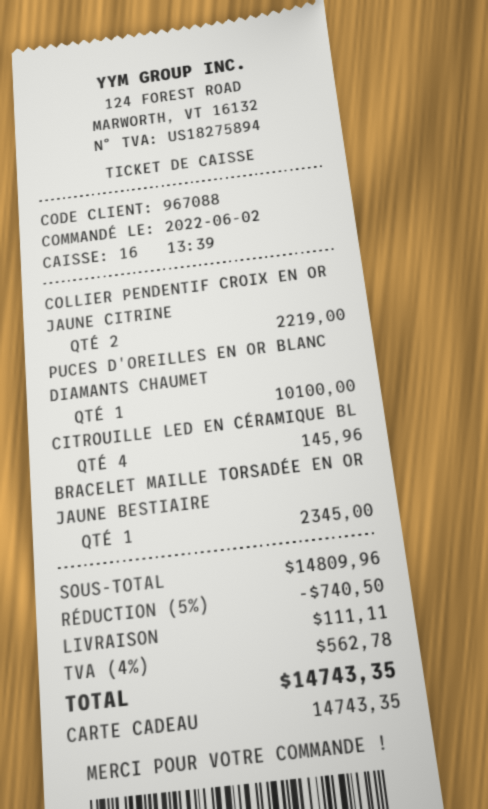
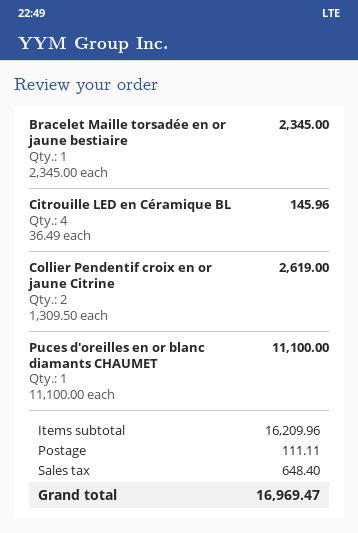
COLLIER PENDENTIF CROIX EN OR JAUNE CITRINE: 2 for 2219.00 -> 2 for 2619.00
PUCES D'OREILLES EN OR BLANC DIAMANTS CHAUMET: 1 for 10100.00 -> 1 for 11100.00
subtotal: 14809.96 -> 16209.96
discount: 5% = 740.50 -> none
tax: 562.78 -> 648.40
total: 14743.35 -> 16969.47

